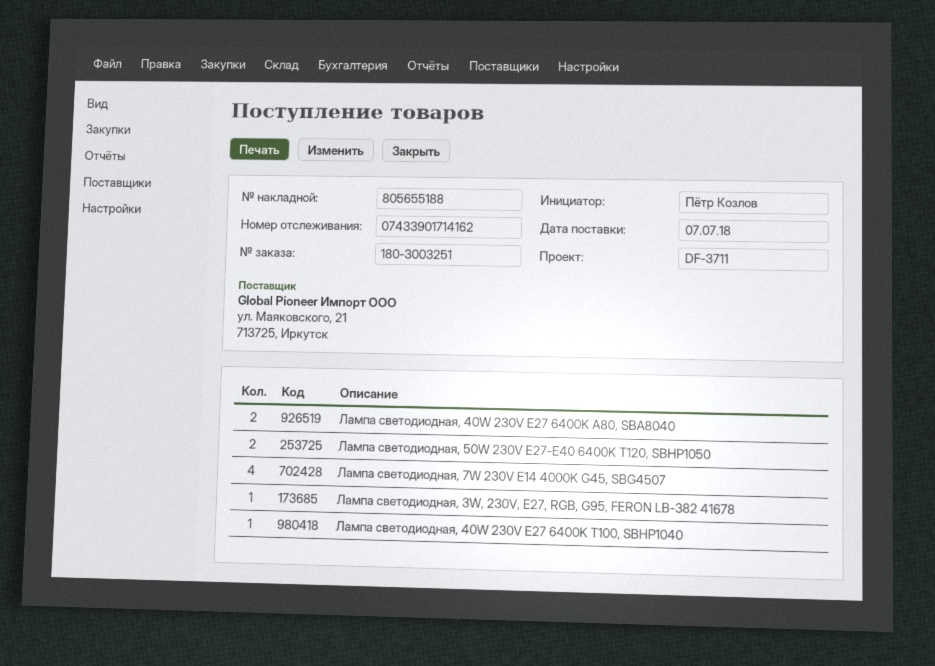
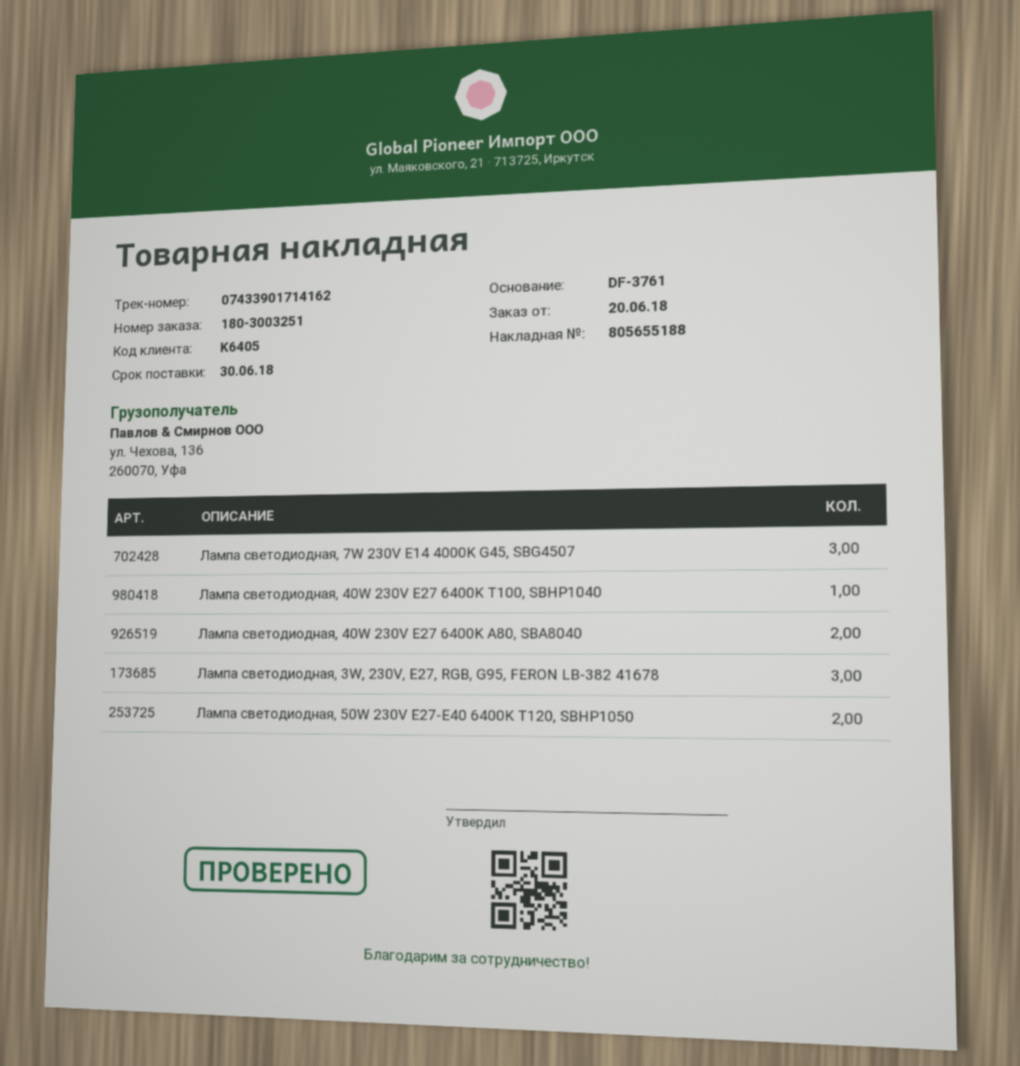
delivery date: 2018-07-07 -> 2018-06-30
reference: DF-3711 -> DF-3761
Лампа светодиодная, 7W 230V E14 4000K G45, SBG4507: 4 -> 3
Лампа светодиодная, 3W, 230V, E27, RGB, G95, FERON LB-382 41678: 1 -> 3

